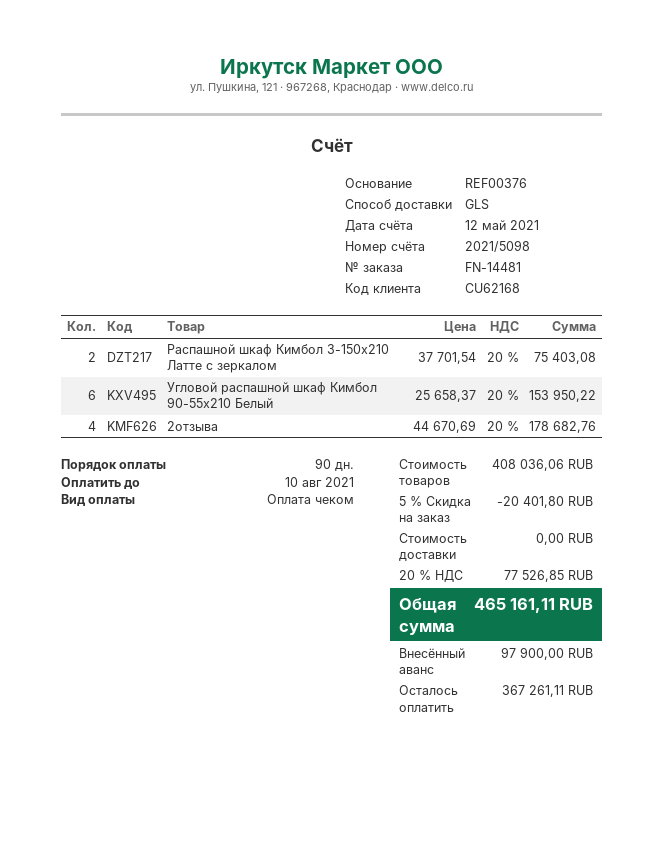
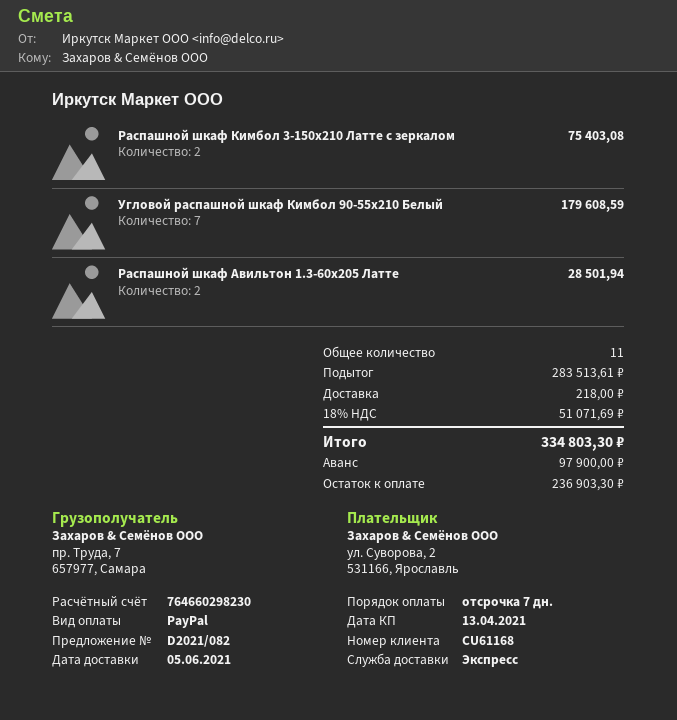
payment terms: 90 days -> 7 days
customer number: CU62168 -> CU61168
payment method: cheque -> PayPal
shipping method: GLS -> express
Угловой распашной шкаф Кимбол 90-55x210 Белый: 6 for 153950.22 -> 7 for 179608.59
2отзыва: 4 for 178682.76 -> none
Распашной шкаф Авильтон 1.3-60x205 Латте: none -> 2 for 28501.94
subtotal: 408036.06 -> 283513.61
discount: 5% = 20401.80 -> none
shipping: 0.00 -> 218.00
tax: 20% = 77526.85 -> 18% = 51071.69
total: 465161.11 -> 334803.30
balance: 367261.11 -> 236903.30

